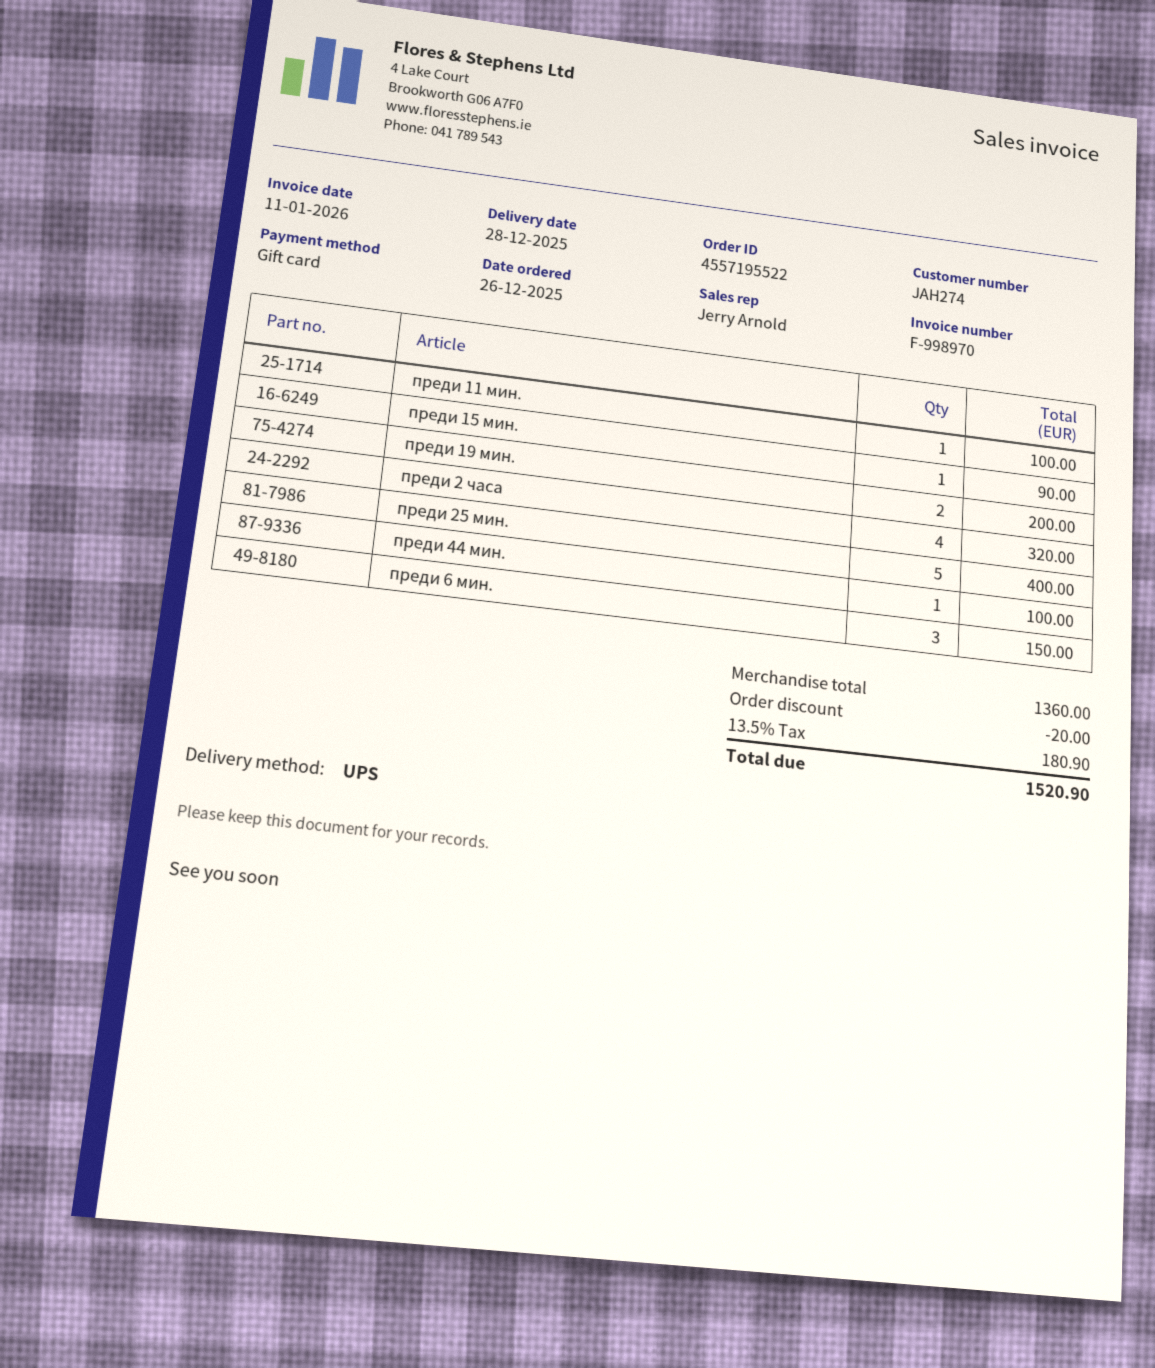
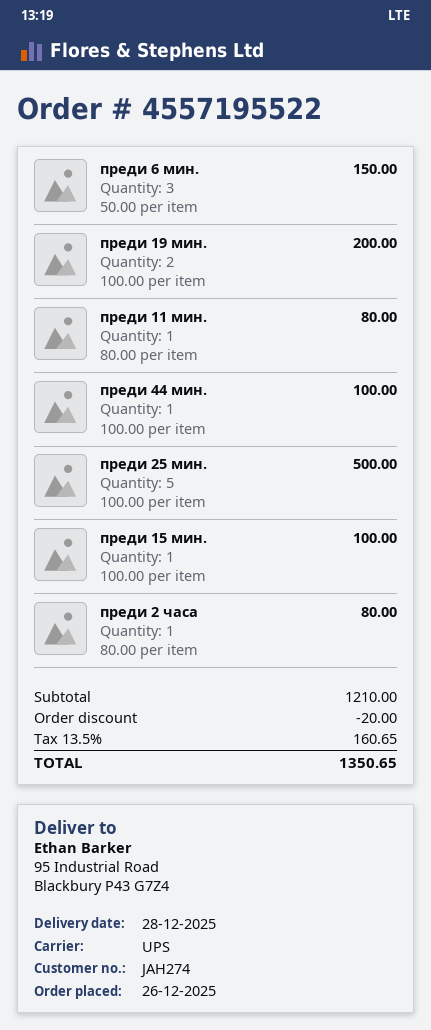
преди 11 мин.: 1 for 100.00 -> 1 for 80.00
преди 15 мин.: 1 for 90.00 -> 1 for 100.00
преди 2 часа: 4 for 320.00 -> 1 for 80.00
преди 25 мин.: 5 for 400.00 -> 5 for 500.00
subtotal: 1360.00 -> 1210.00
tax: 13.5% = 180.90 -> 13.5% = 160.65
total: 1520.90 -> 1350.65

